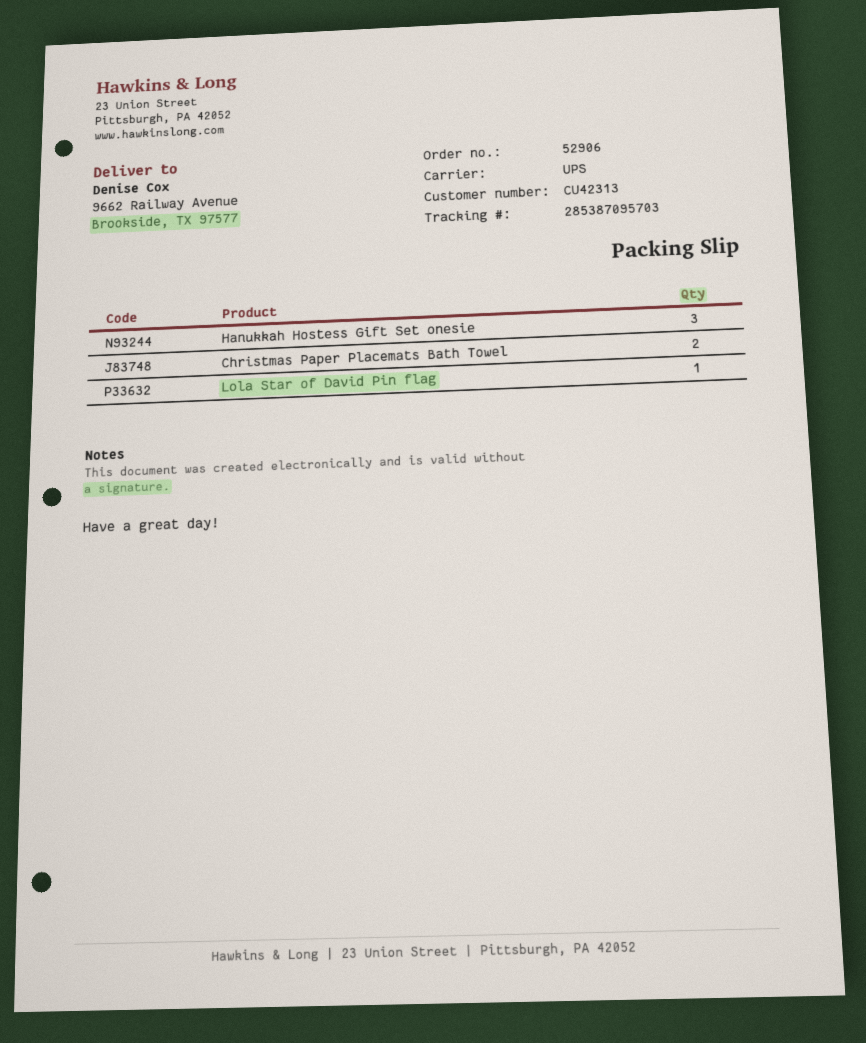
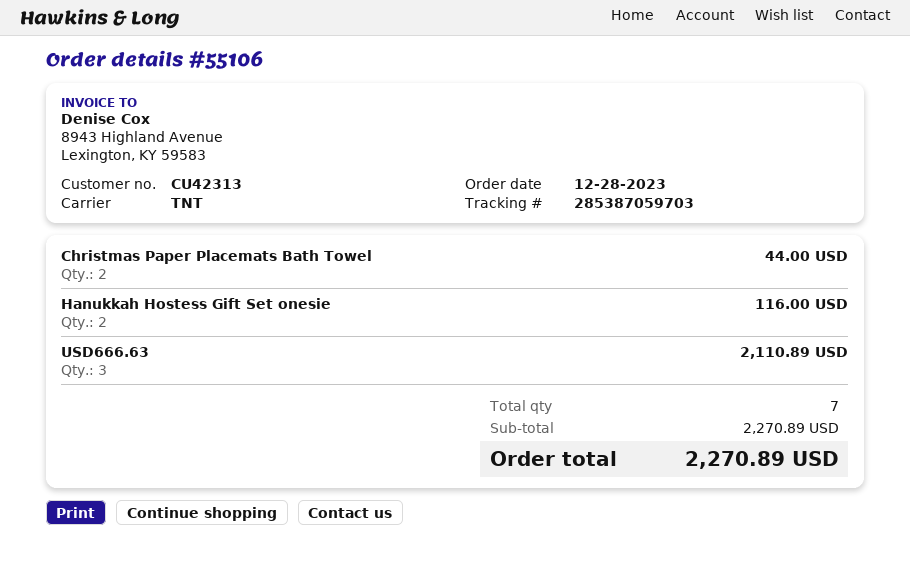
order number: 52906 -> 55106
shipping method: UPS -> TNT
tracking number: 285387095703 -> 285387059703
Hanukkah Hostess Gift Set onesie: 3 -> 2
Lola Star of David Pin flag: 1 -> none
USD666.63: none -> 3

